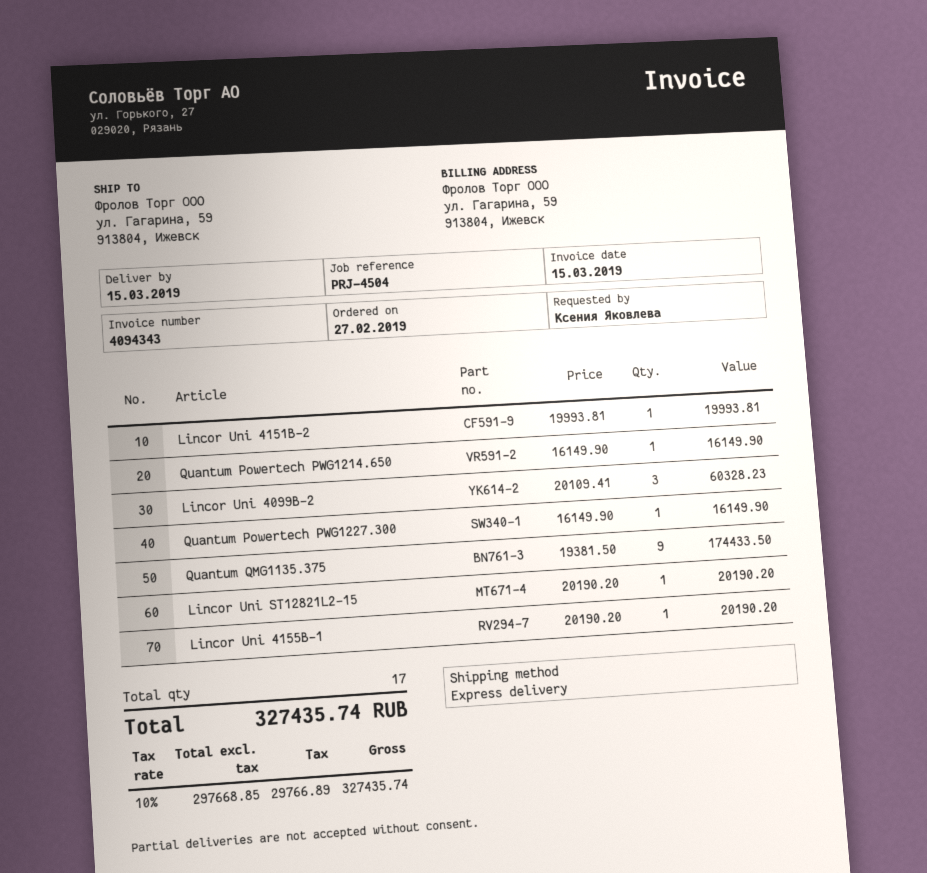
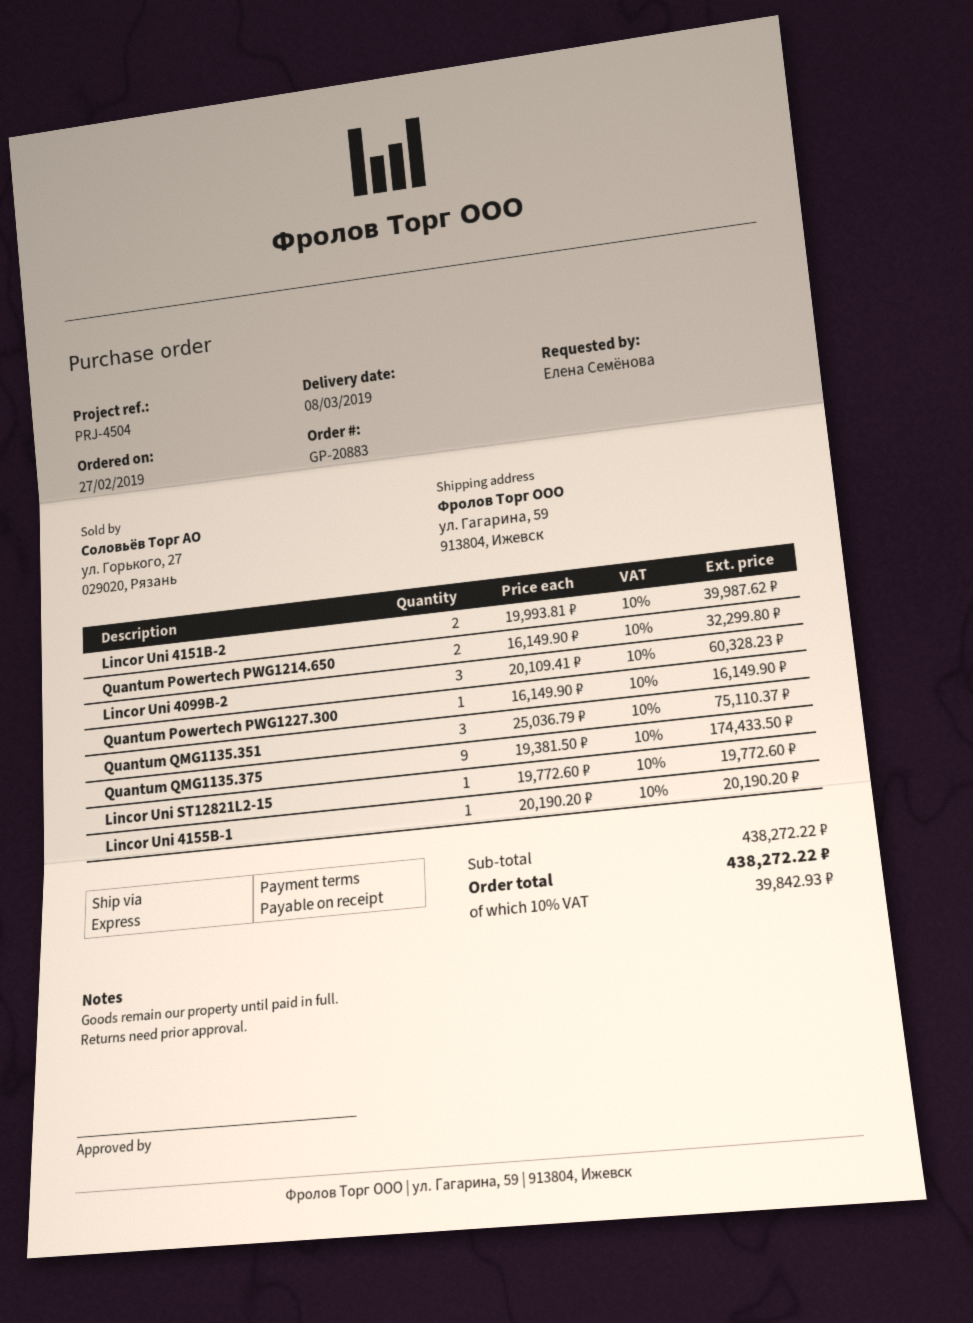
delivery date: 2019-03-15 -> 2019-03-08
ordered by: Ксения Яковлева -> Елена Семёнова
Lincor Uni 4151B-2: 1 x 19993.81 = 19993.81 -> 2 x 19993.81 = 39987.62
Quantum Powertech PWG1214.650: 1 x 16149.90 = 16149.90 -> 2 x 16149.90 = 32299.80
Lincor Uni ST12821L2-15: 1 x 20190.20 = 20190.20 -> 1 x 19772.60 = 19772.60
Quantum QMG1135.351: none -> 3 x 25036.79 = 75110.37
tax: 10% = 29766.89 -> 10% = 39842.93
total: 327435.74 -> 438272.22

